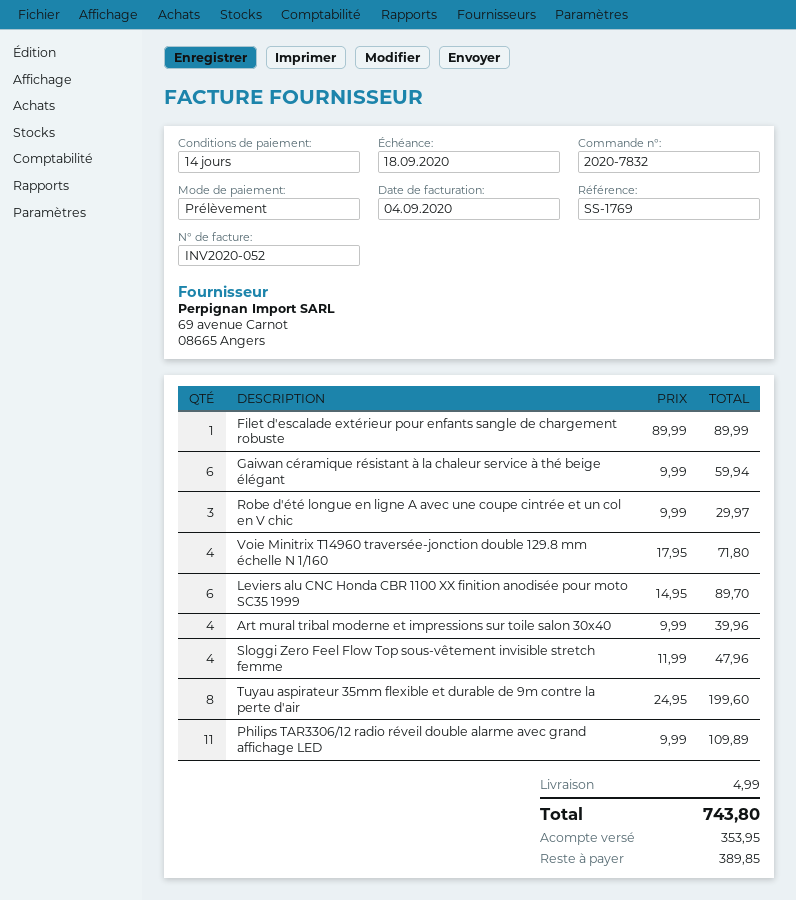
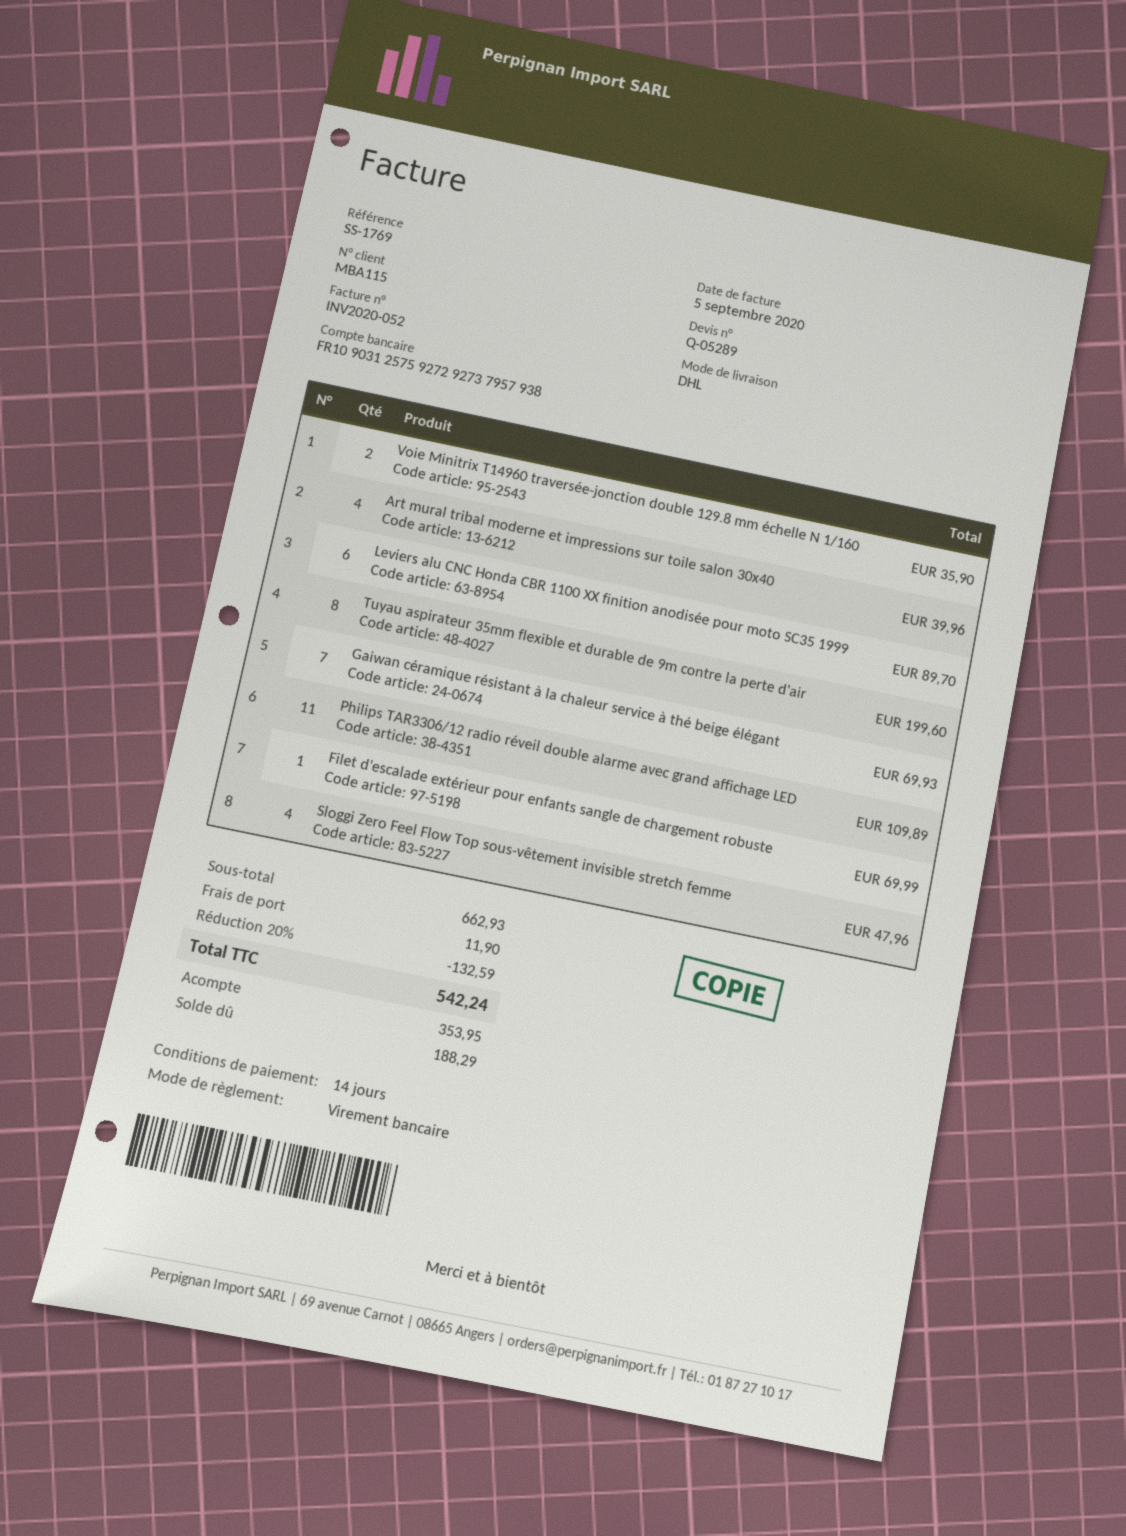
invoice date: 2020-09-04 -> 2020-09-05
payment method: direct debit -> bank transfer
Filet d'escalade extérieur pour enfants sangle de chargement robuste: 1 for 89.99 -> 1 for 69.99
Gaiwan céramique résistant à la chaleur service à thé beige élégant: 6 for 59.94 -> 7 for 69.93
Robe d'été longue en ligne A avec une coupe cintrée et un col en V chic: 3 for 29.97 -> none
Voie Minitrix T14960 traversée-jonction double 129.8 mm échelle N 1/160: 4 for 71.80 -> 2 for 35.90
discount: none -> 20% = 132.59
shipping: 4.99 -> 11.90
total: 743.80 -> 542.24
balance: 389.85 -> 188.29

